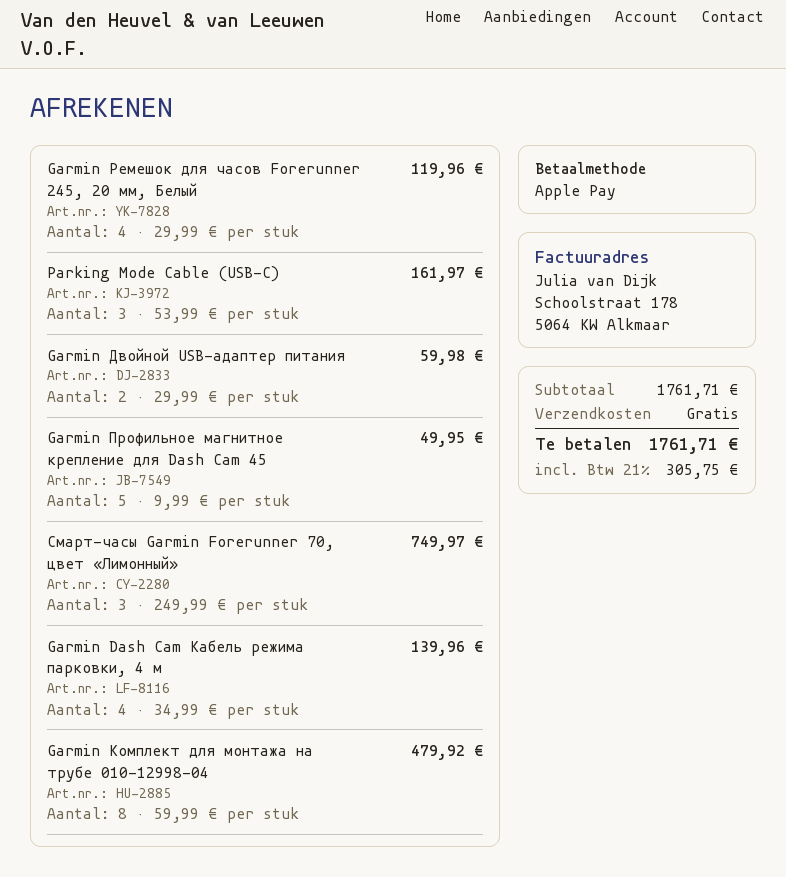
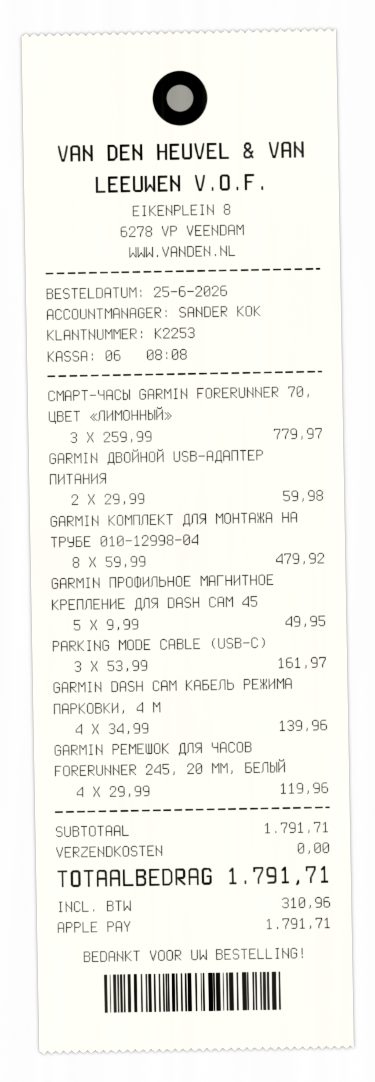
Смарт-часы Garmin Forerunner 70, цвет «Лимонный»: 3 x 249.99 = 749.97 -> 3 x 259.99 = 779.97
subtotal: 1761.71 -> 1791.71
tax: 305.75 -> 310.96
total: 1761.71 -> 1791.71

